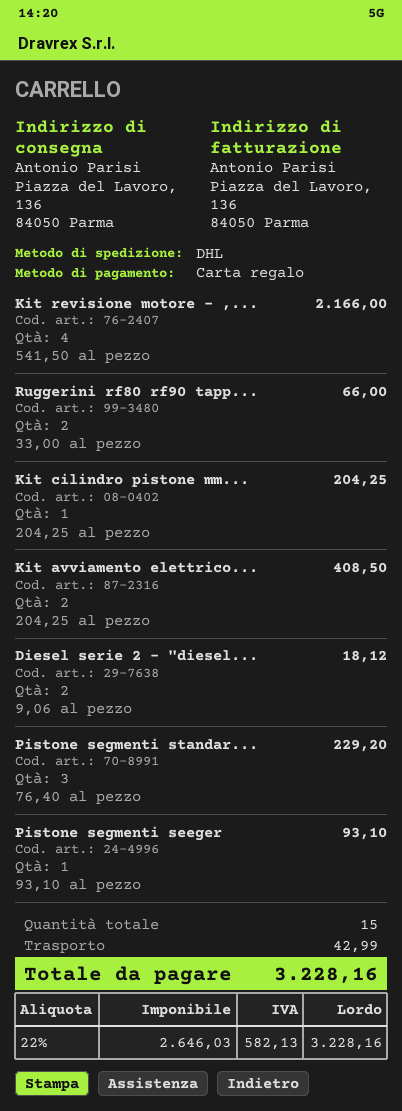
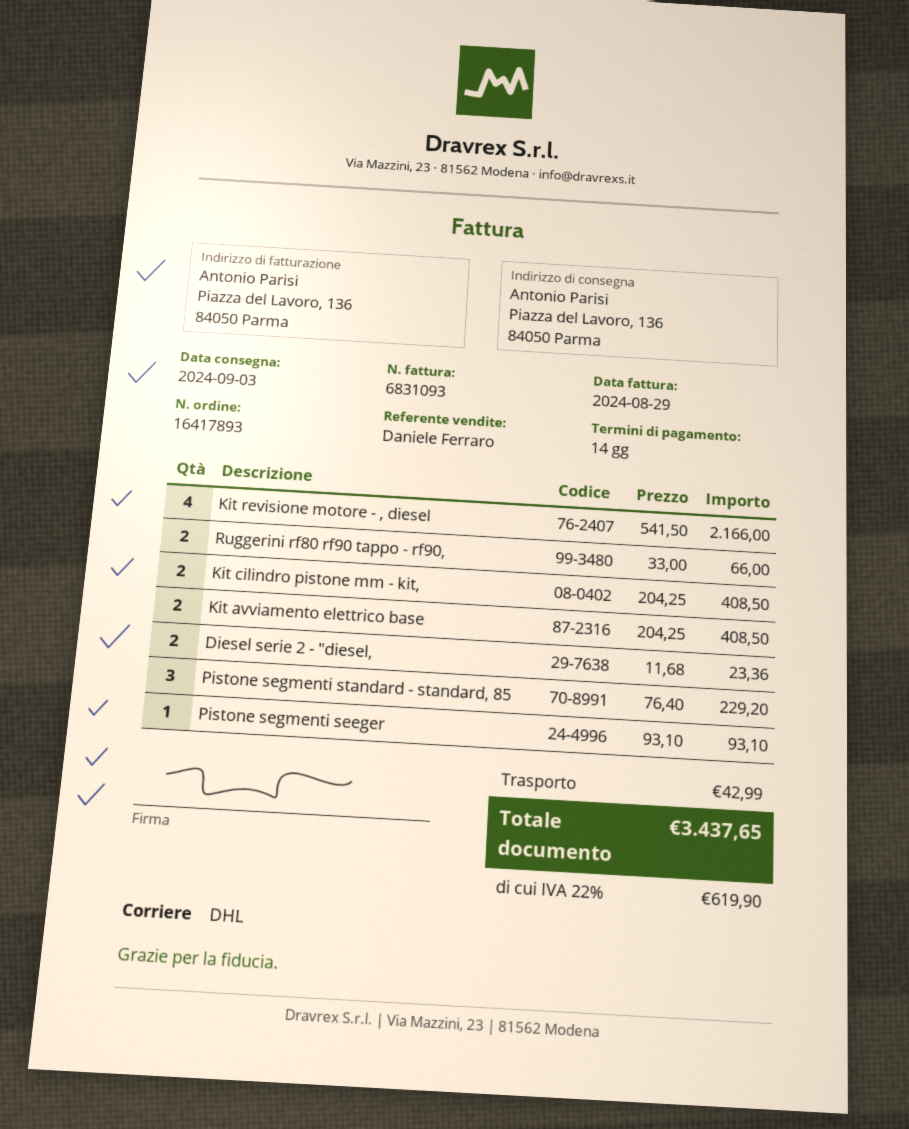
Kit cilindro pistone mm...: 1 x 204.25 = 204.25 -> 2 x 204.25 = 408.50
Diesel serie 2 - "diesel...: 2 x 9.06 = 18.12 -> 2 x 11.68 = 23.36
tax: 22% = 582.13 -> 22% = 619.90
total: 3228.16 -> 3437.65

